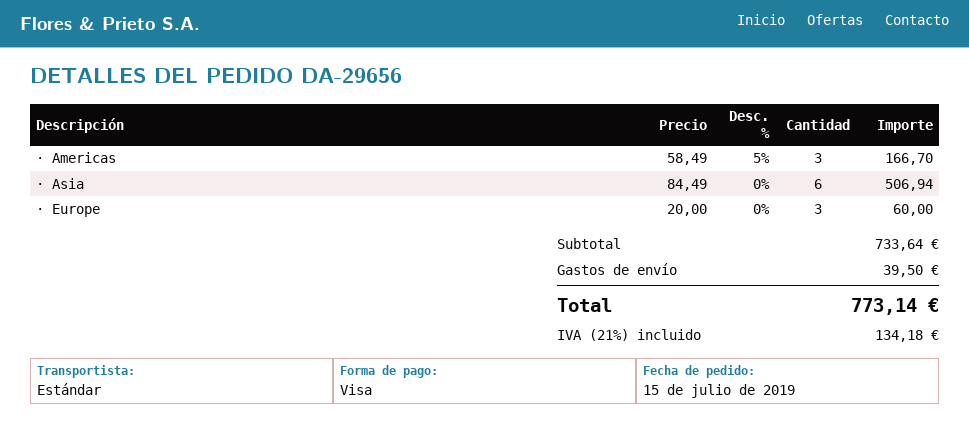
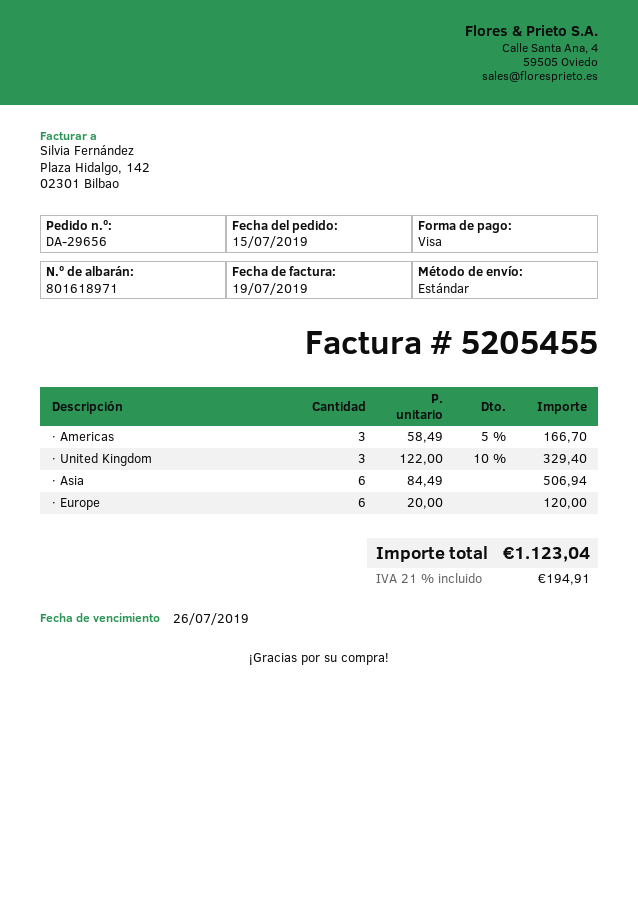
· Europe: 3 x 20.00 = 60.00 -> 6 x 20.00 = 120.00
· United Kingdom: none -> 3 x 122.00 - 10% = 329.40
shipping: 39.50 -> none
tax: 21% = 134.18 -> 21% = 194.91
total: 773.14 -> 1123.04

